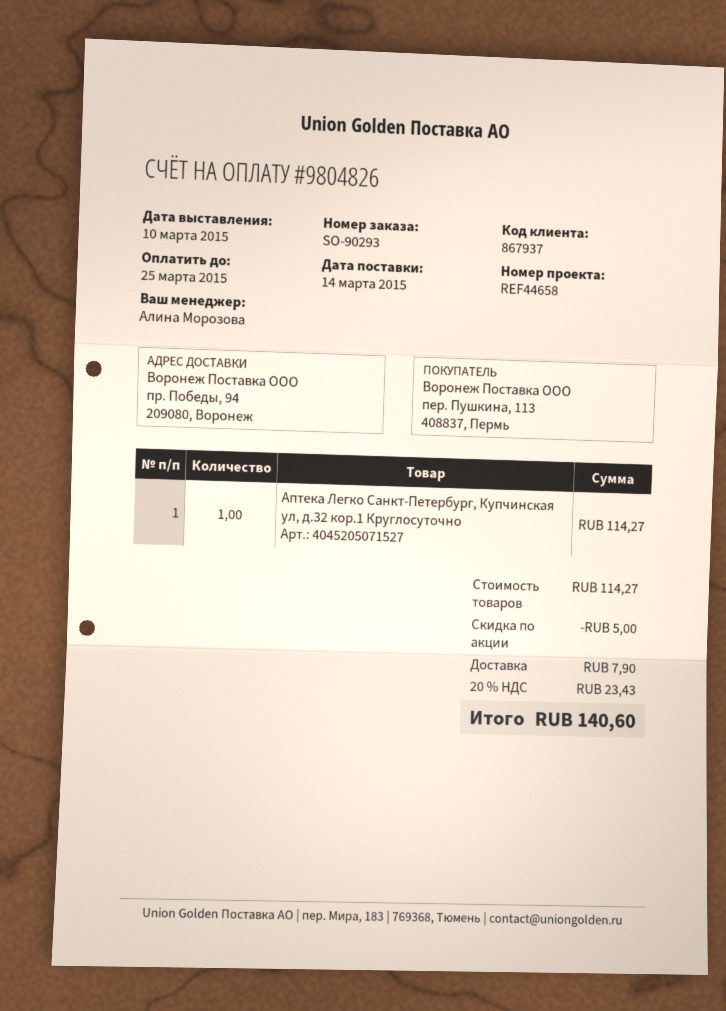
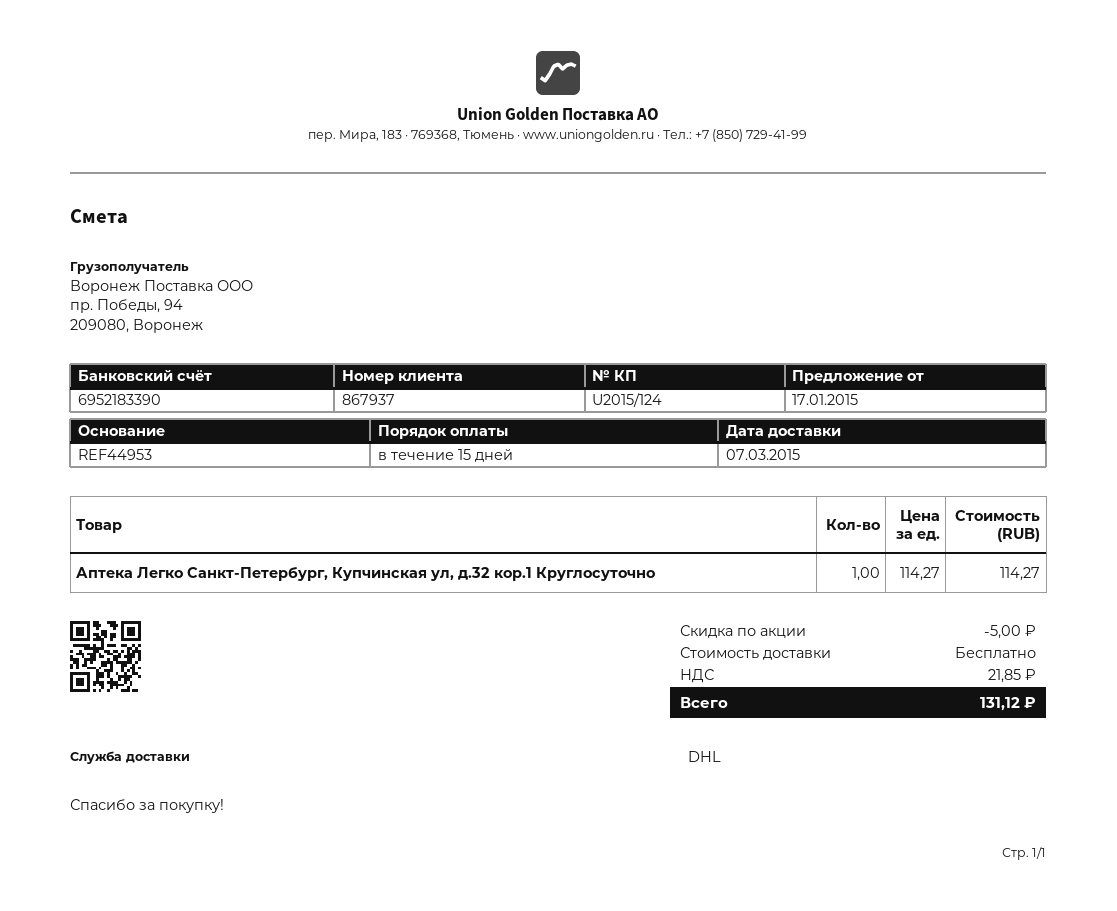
delivery date: 2015-03-14 -> 2015-03-07
reference: REF44658 -> REF44953
shipping: 7.90 -> 0.00
tax: 23.43 -> 21.85
total: 140.60 -> 131.12

